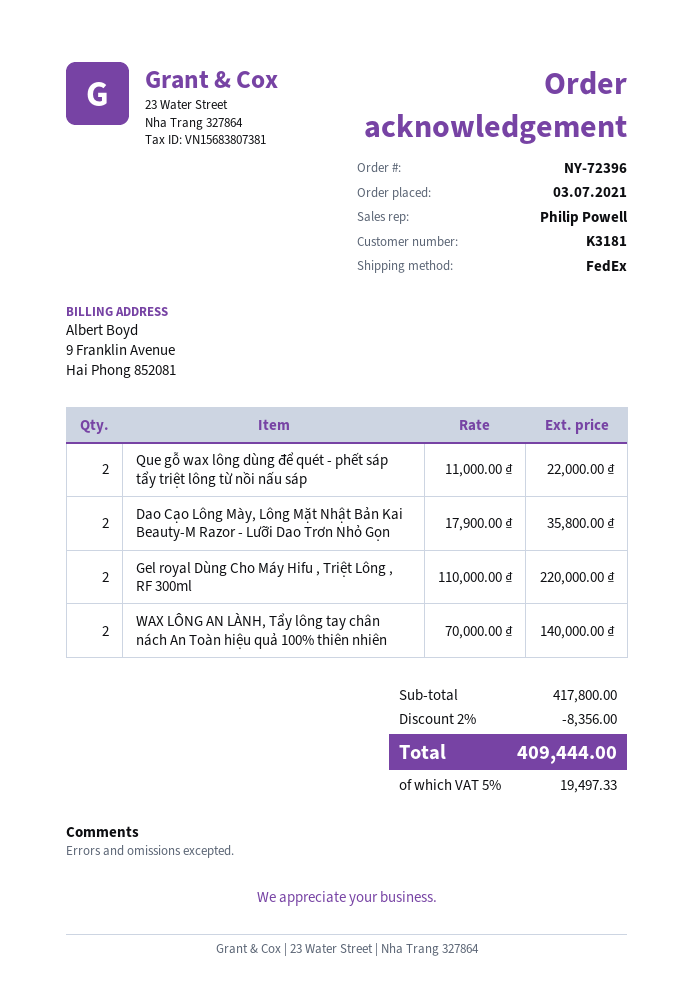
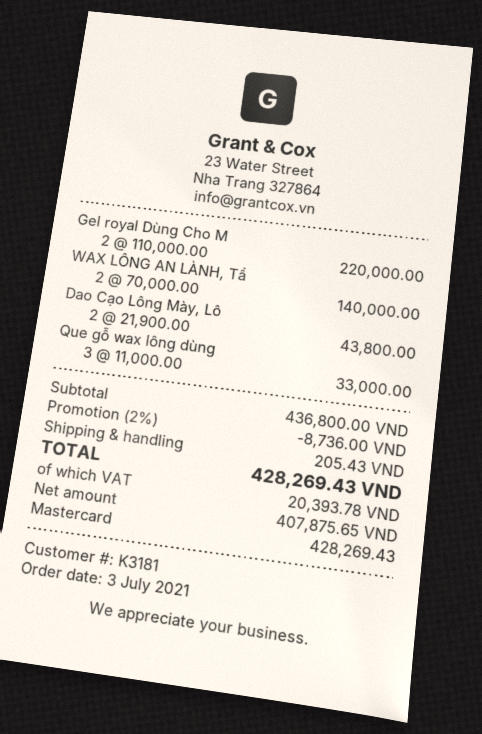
Que gỗ wax lông dùng để quét - phết sáp tẩy triệt lông từ nồi nấu sáp: 2 x 11000.00 = 22000.00 -> 3 x 11000.00 = 33000.00
Dao Cạo Lông Mày, Lông Mặt Nhật Bản Kai Beauty-M Razor - Lưỡi Dao Trơn Nhỏ Gọn: 2 x 17900.00 = 35800.00 -> 2 x 21900.00 = 43800.00
subtotal: 417800.00 -> 436800.00
discount: 2% = 8356.00 -> 2% = 8736.00
shipping: none -> 205.43
tax: 19497.33 -> 20393.78
total: 409444.00 -> 428269.43

